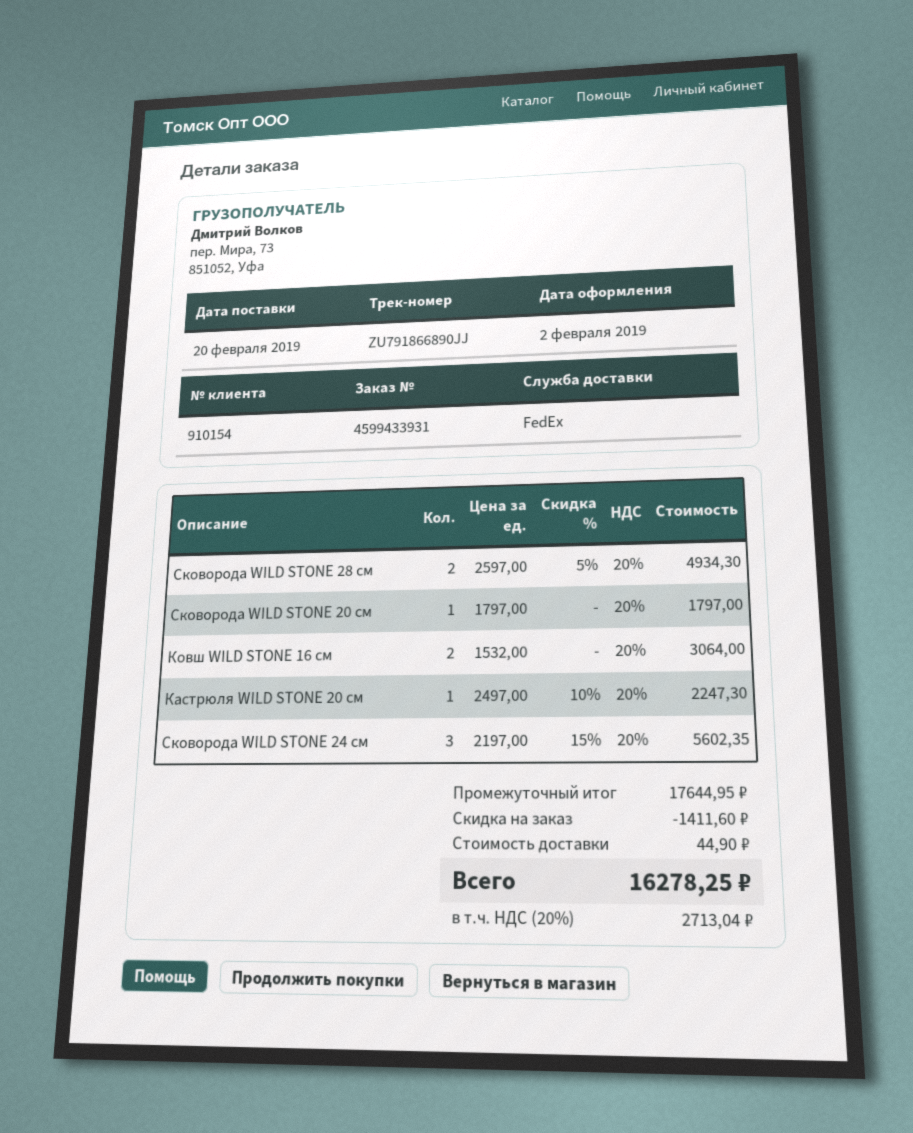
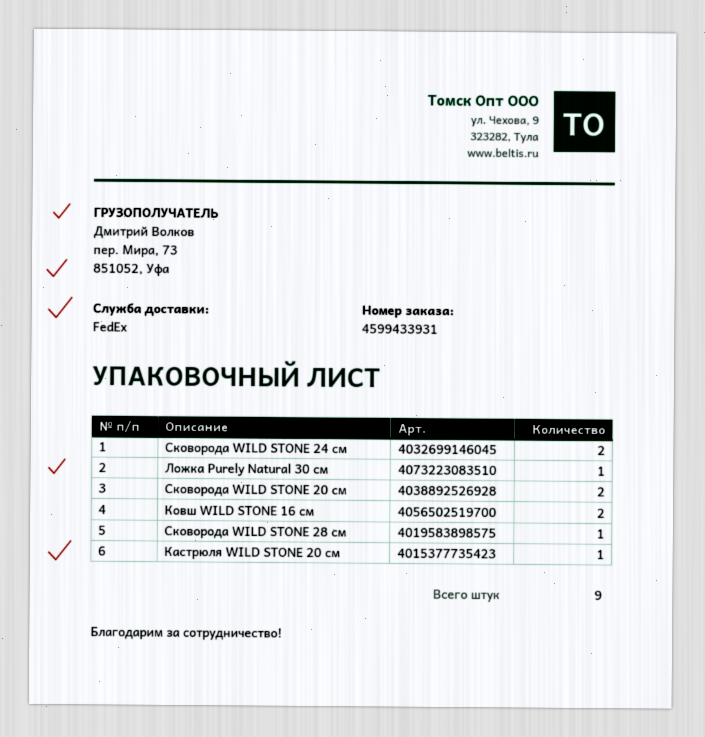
Сковорода WILD STONE 28 см: 2 -> 1
Сковорода WILD STONE 20 см: 1 -> 2
Сковорода WILD STONE 24 см: 3 -> 2
Ложка Purely Natural 30 см: none -> 1

